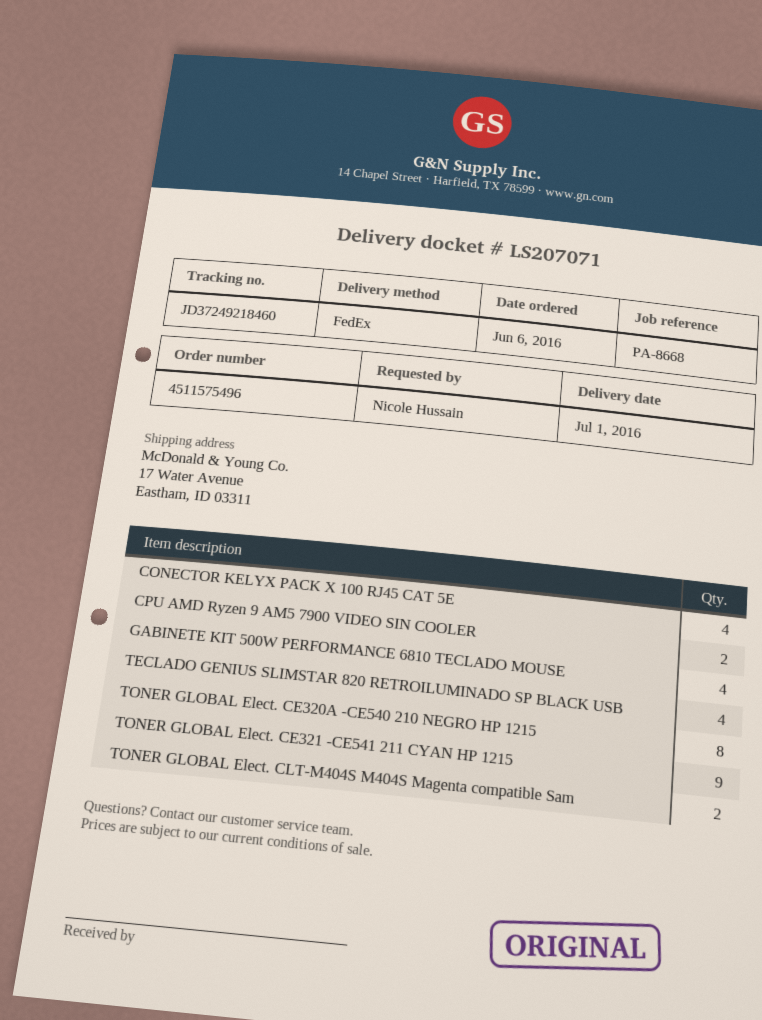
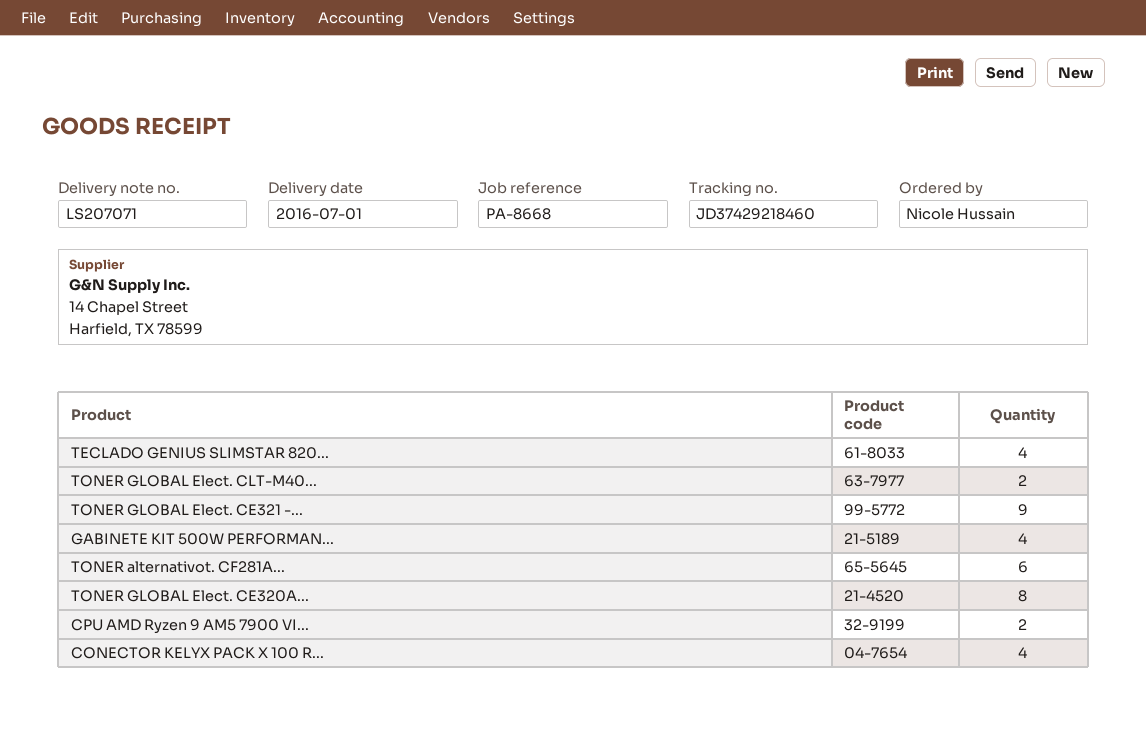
tracking number: JD37249218460 -> JD37429218460
TONER alternativot. CF281A...: none -> 6

